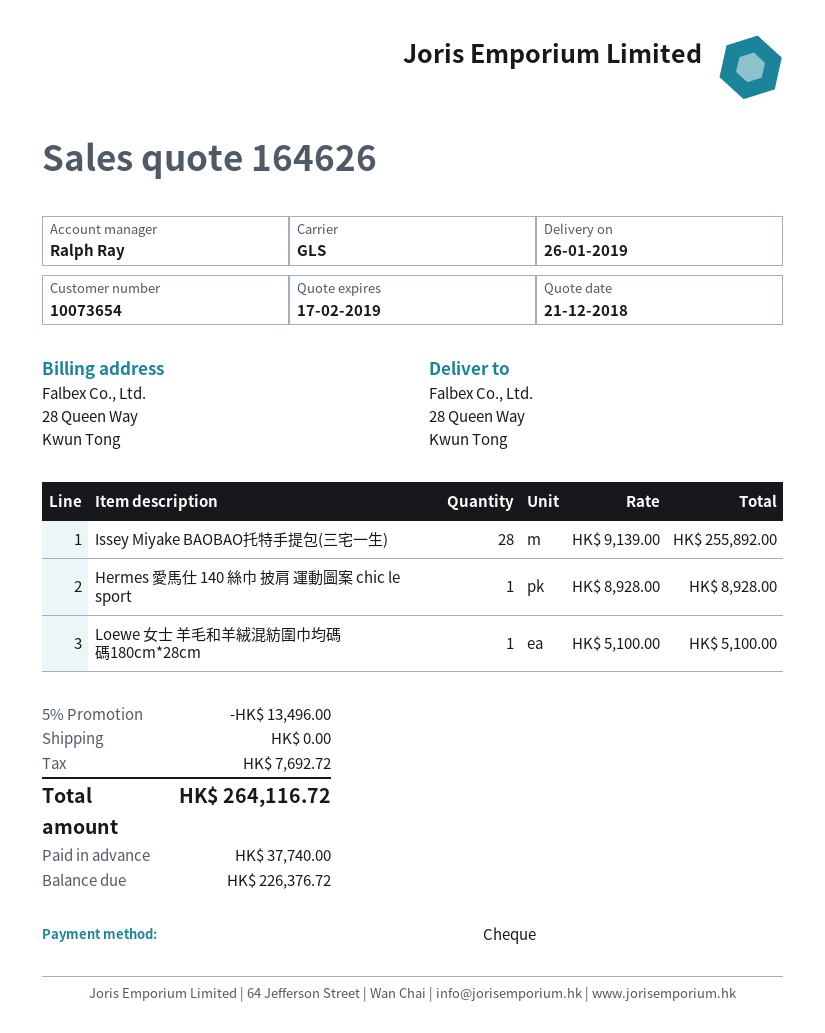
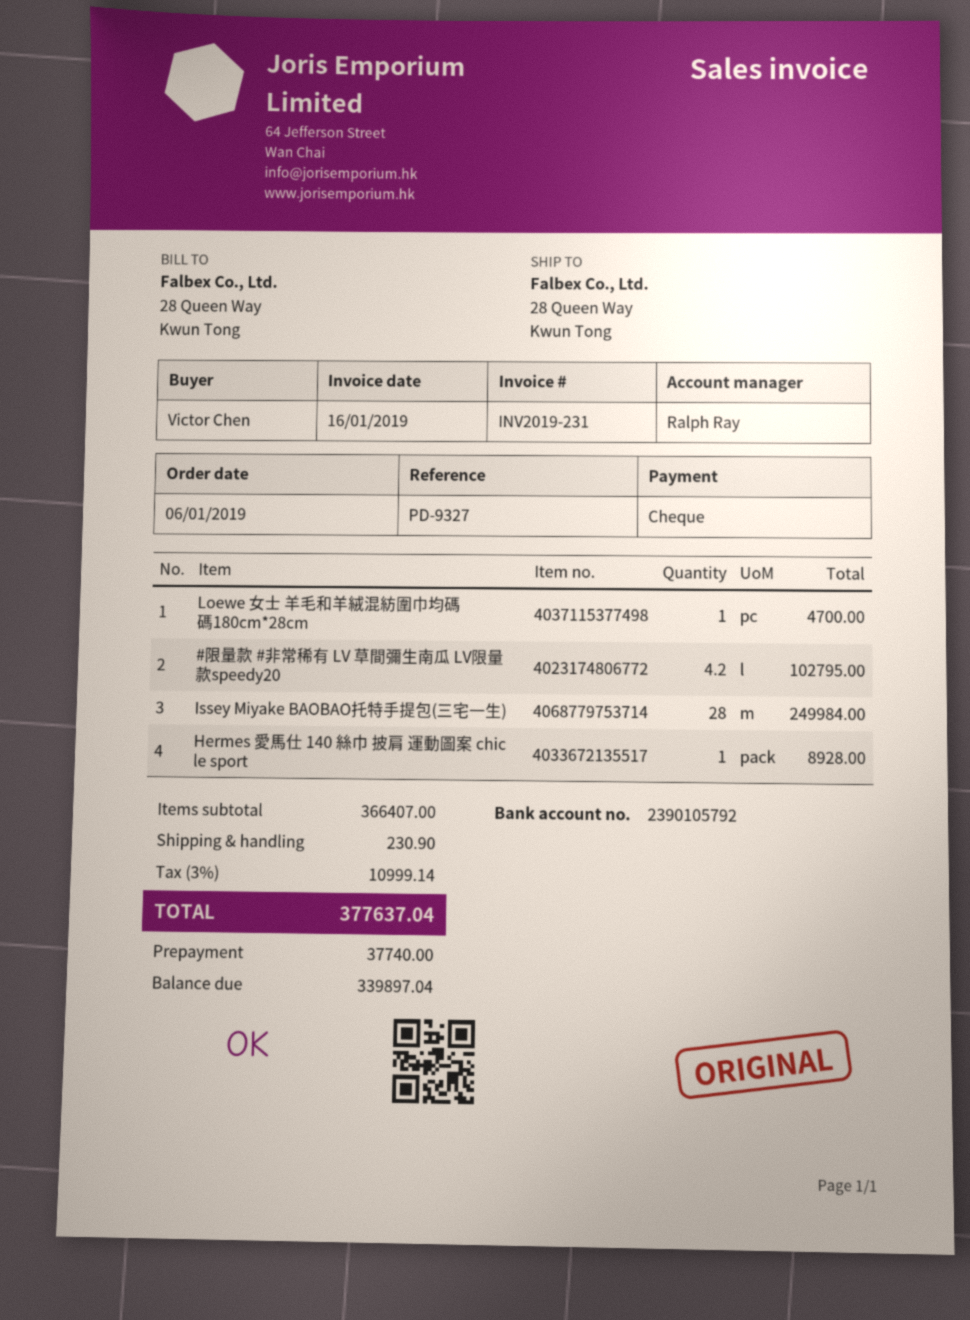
Issey Miyake BAOBAO托特手提包(三宅一生): 28 for 255892.00 -> 28 for 249984.00
Loewe 女士 羊毛和羊絨混紡圍巾均碼碼180cm*28cm: 1 for 5100.00 -> 1 for 4700.00
#限量款 #非常稀有 LV 草間彌生南瓜 LV限量款speedy20: none -> 4.2 for 102795.00
discount: 5% = 13496.00 -> none
shipping: 0.00 -> 230.90
tax: 7692.72 -> 10999.14
total: 264116.72 -> 377637.04
balance: 226376.72 -> 339897.04

